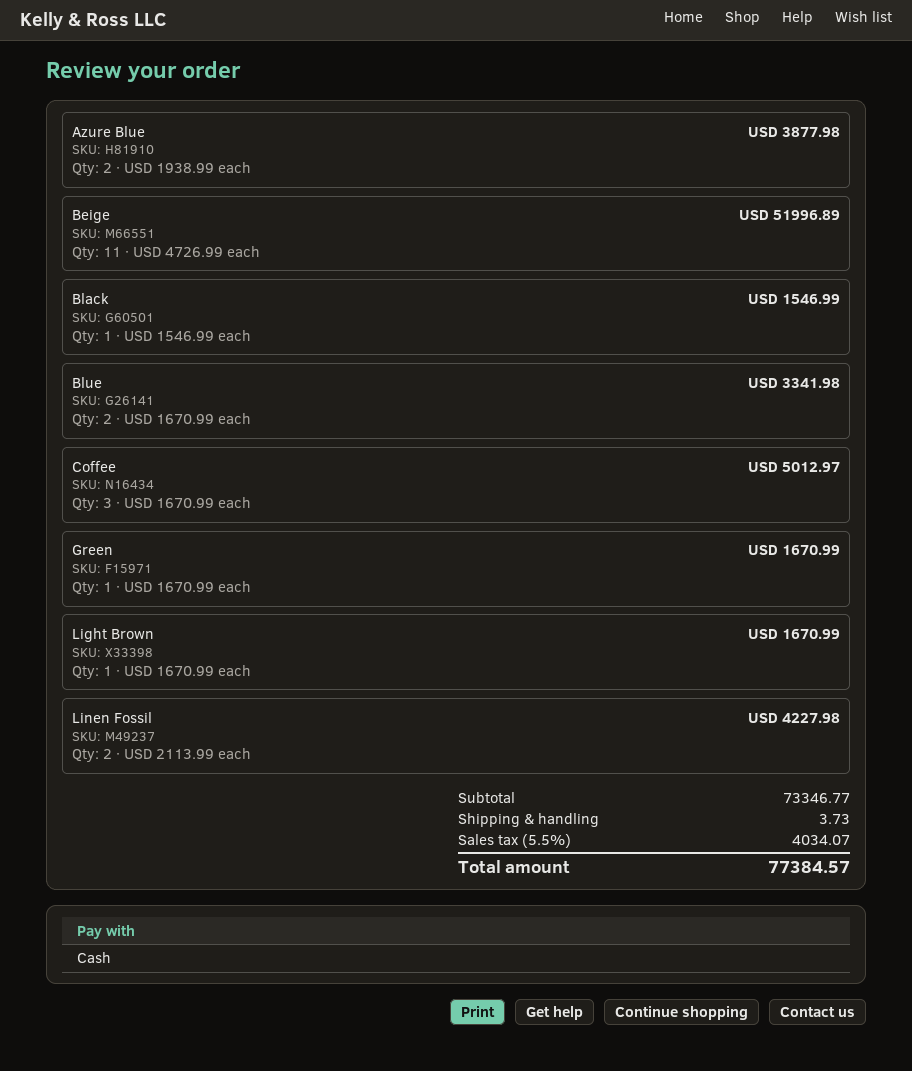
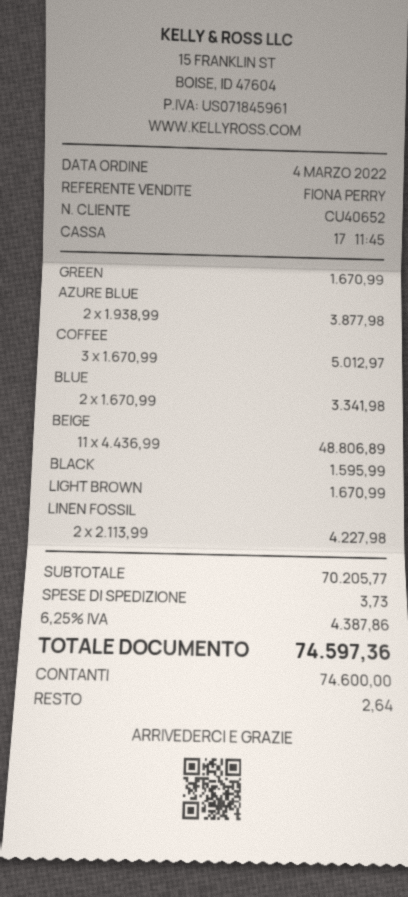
Beige: 11 x 4726.99 = 51996.89 -> 11 x 4436.99 = 48806.89
Black: 1 x 1546.99 = 1546.99 -> 1 x 1595.99 = 1595.99
subtotal: 73346.77 -> 70205.77
tax: 5.5% = 4034.07 -> 6.25% = 4387.86
total: 77384.57 -> 74597.36

